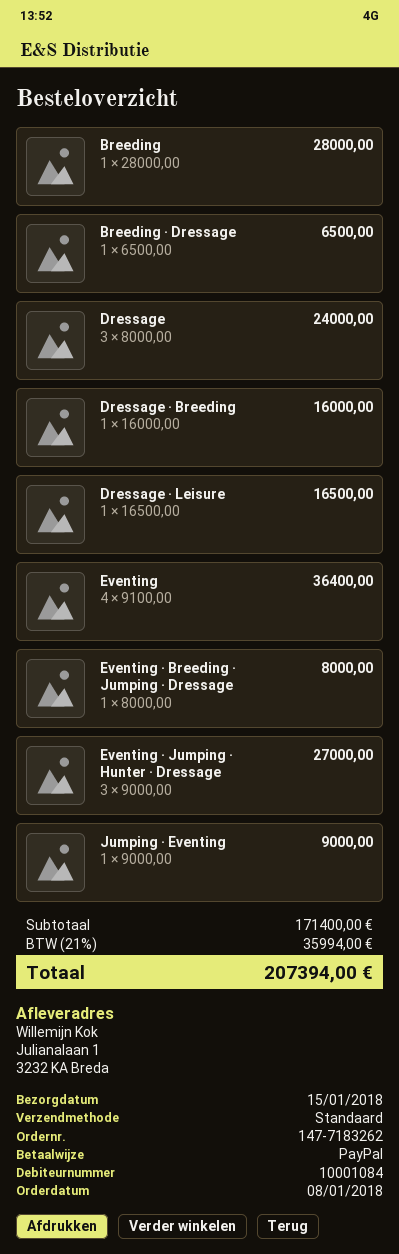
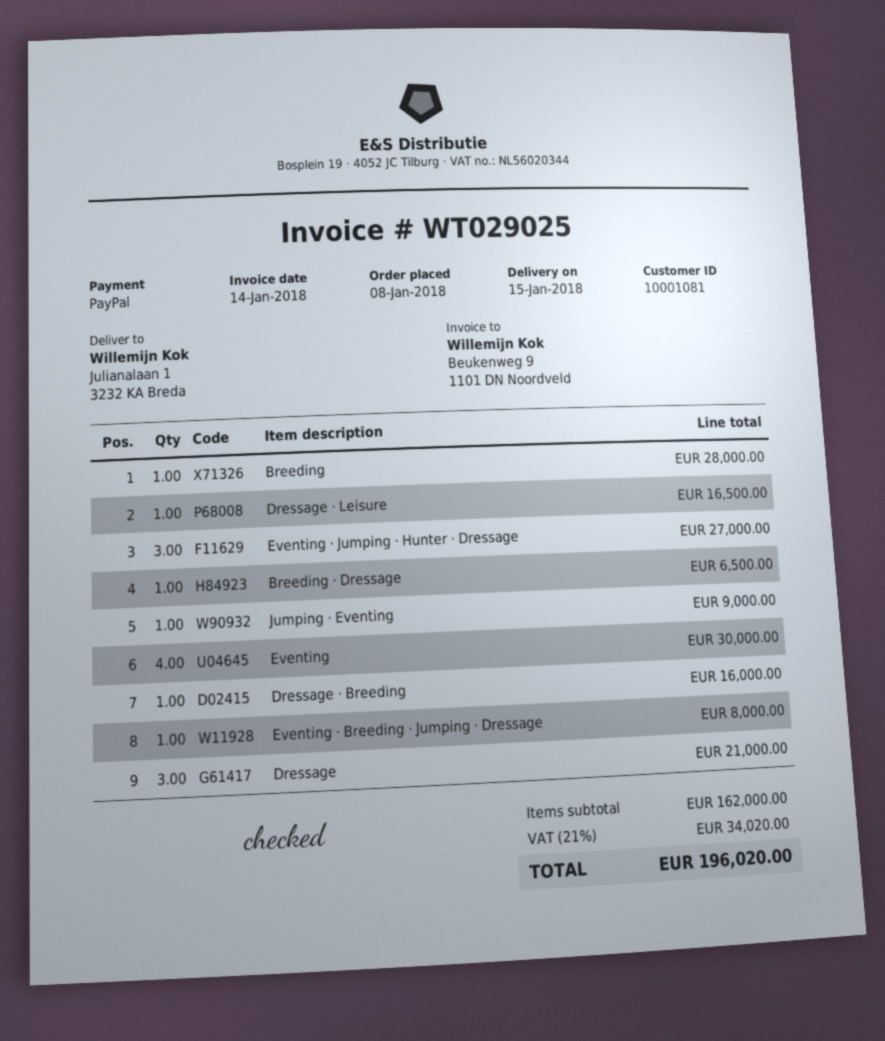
customer number: 10001084 -> 10001081
Dressage: 3 for 24000.00 -> 3 for 21000.00
Eventing: 4 for 36400.00 -> 4 for 30000.00
subtotal: 171400.00 -> 162000.00
tax: 21% = 35994.00 -> 21% = 34020.00
total: 207394.00 -> 196020.00

